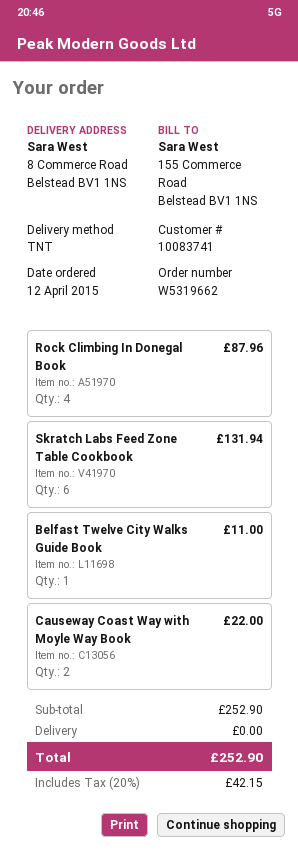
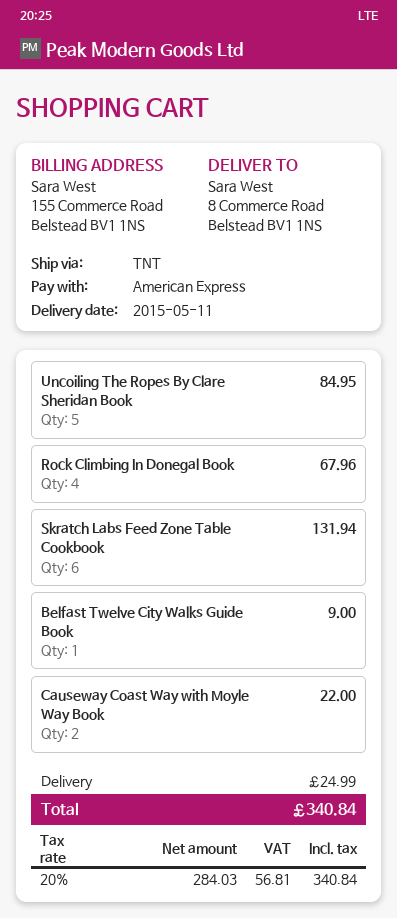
Rock Climbing In Donegal Book: 4 for 87.96 -> 4 for 67.96
Belfast Twelve City Walks Guide Book: 1 for 11.00 -> 1 for 9.00
Uncoiling The Ropes By Clare Sheridan Book: none -> 5 for 84.95
shipping: 0.00 -> 24.99
tax: 20% = 42.15 -> 20% = 56.81
total: 252.90 -> 340.84

